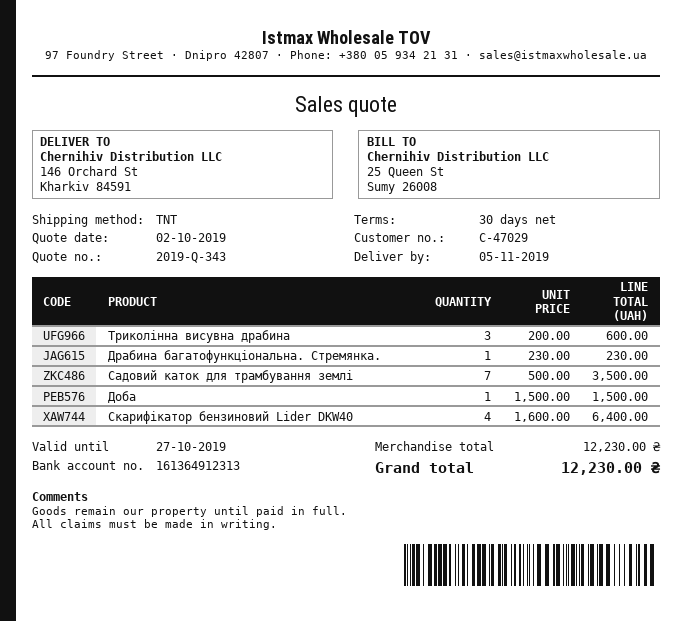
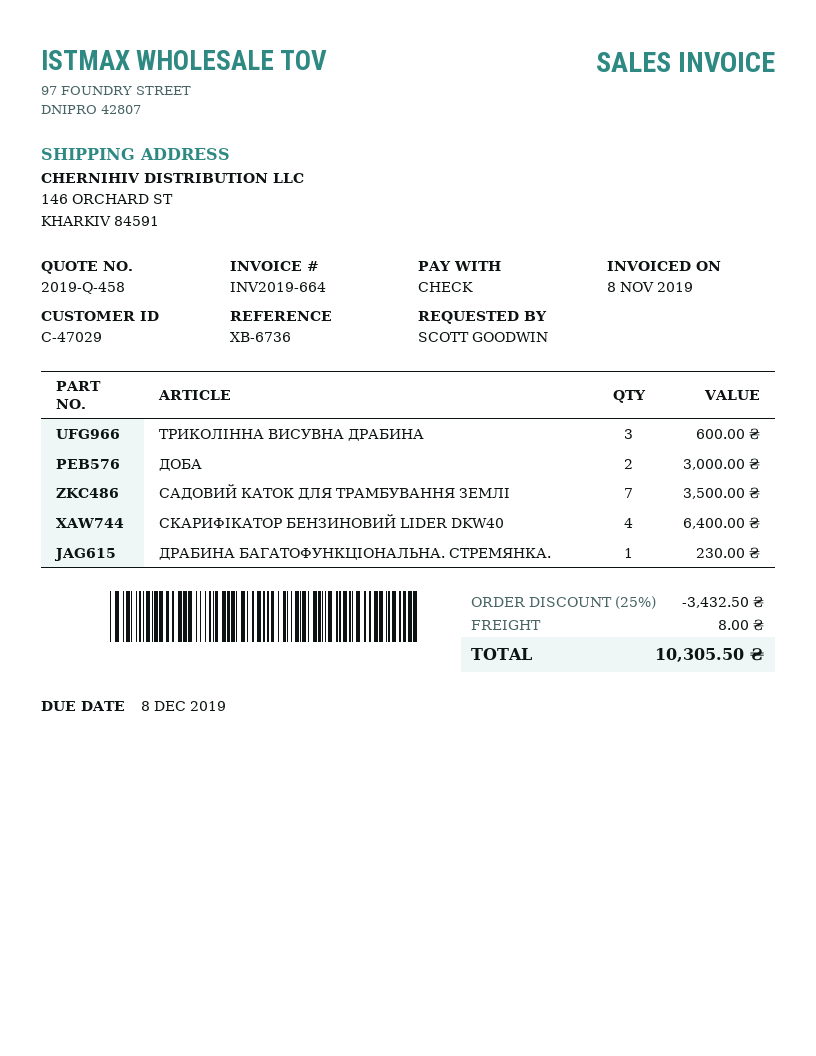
quote number: 2019-Q-343 -> 2019-Q-458
Доба: 1 for 1500.00 -> 2 for 3000.00
discount: none -> 25% = 3432.50
shipping: none -> 8.00
total: 12230.00 -> 10305.50

